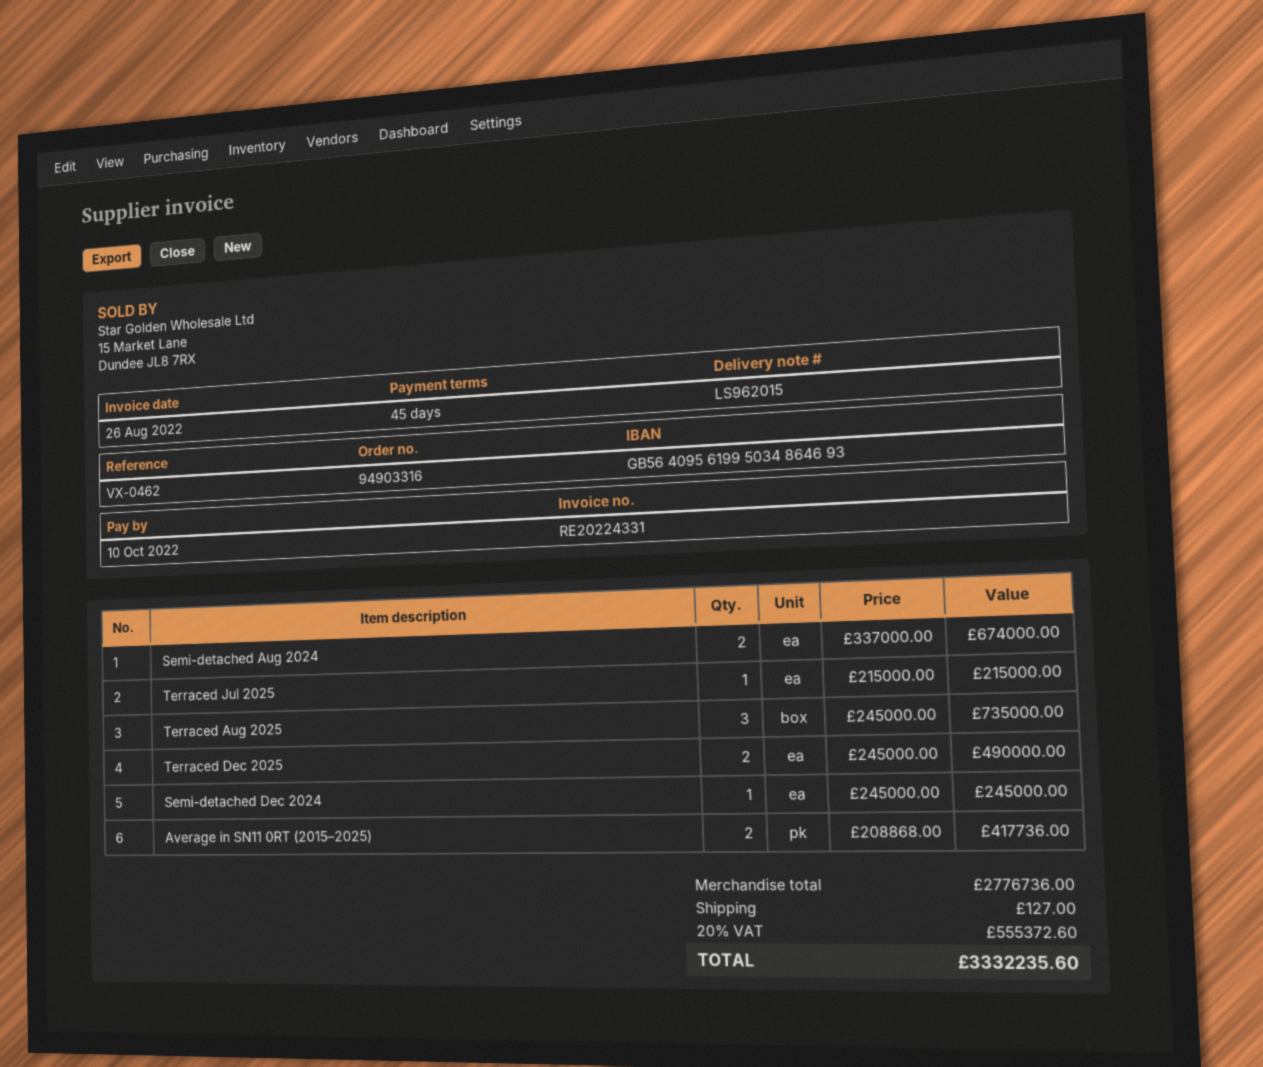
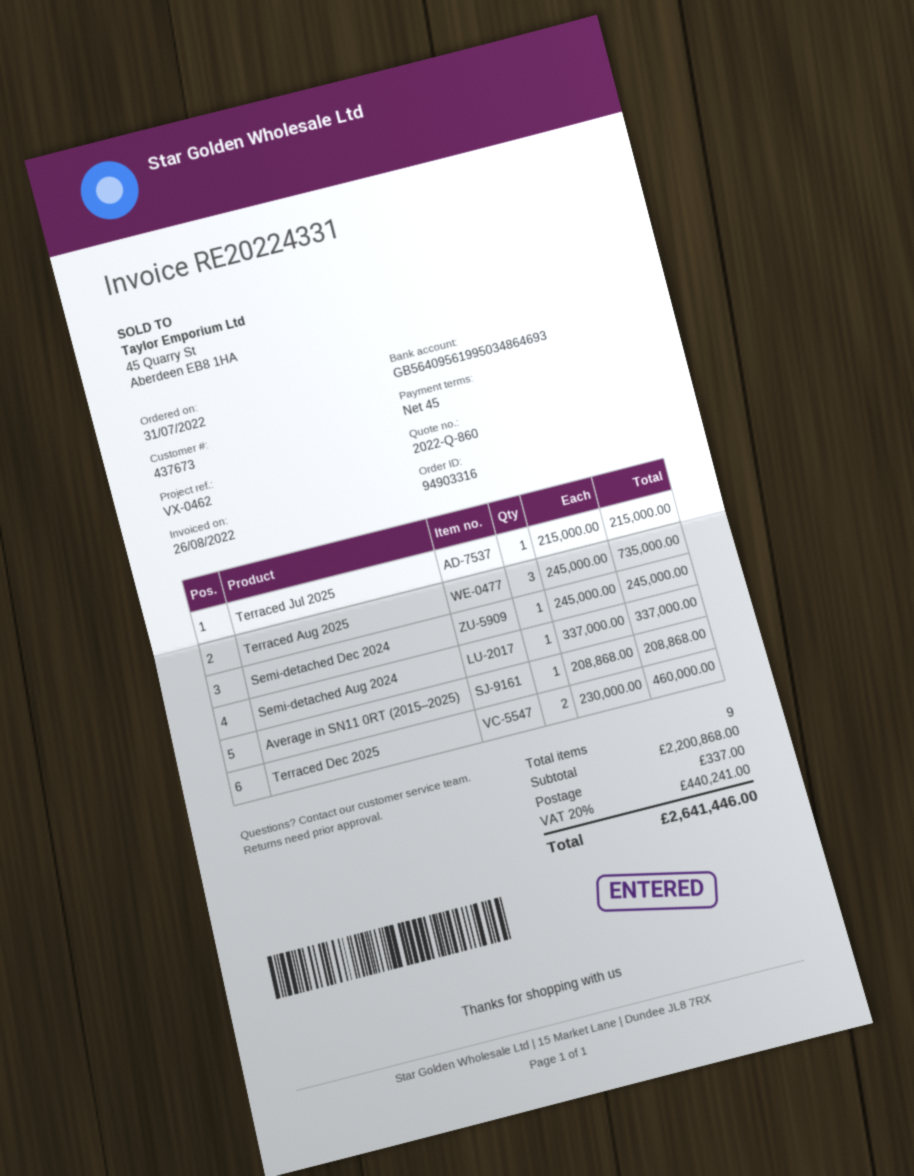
Semi-detached Aug 2024: 2 x 337000.00 = 674000.00 -> 1 x 337000.00 = 337000.00
Terraced Dec 2025: 2 x 245000.00 = 490000.00 -> 2 x 230000.00 = 460000.00
Average in SN11 0RT (2015–2025): 2 x 208868.00 = 417736.00 -> 1 x 208868.00 = 208868.00
subtotal: 2776736.00 -> 2200868.00
shipping: 127.00 -> 337.00
tax: 20% = 555372.60 -> 20% = 440241.00
total: 3332235.60 -> 2641446.00

